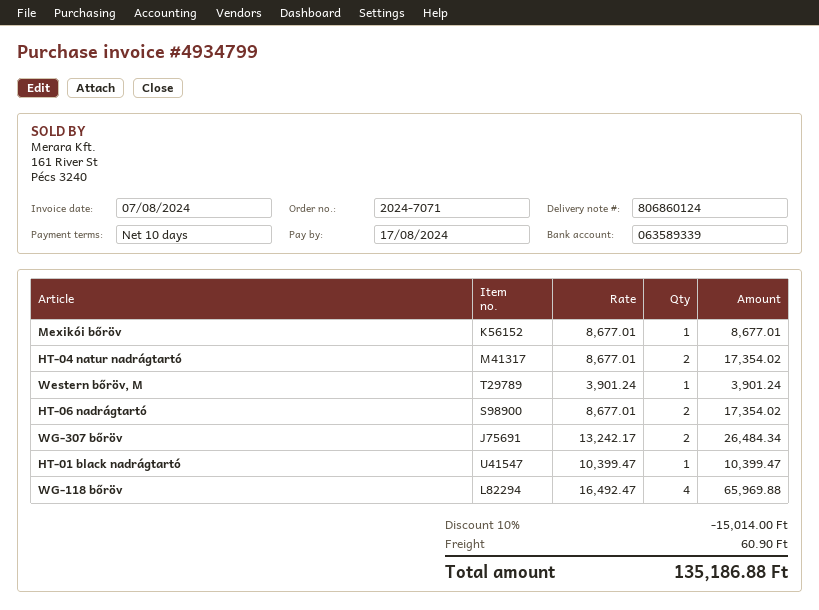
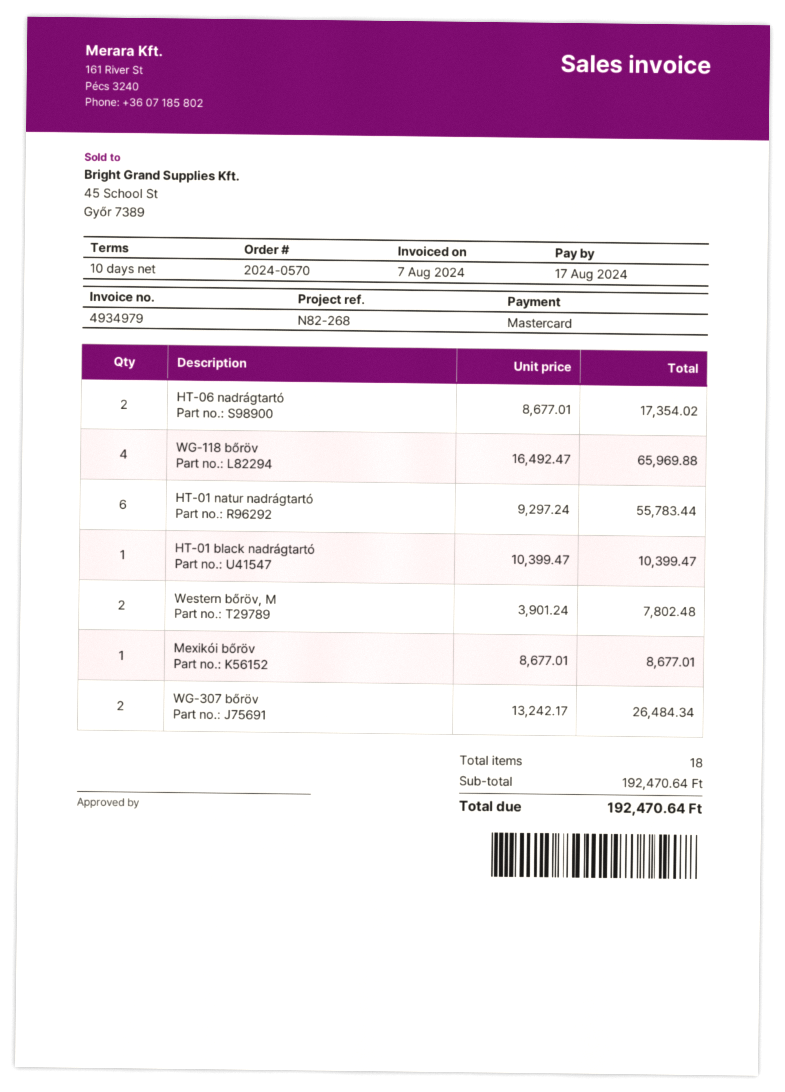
order number: 2024-7071 -> 2024-0570
invoice number: 4934799 -> 4934979
HT-04 natur nadrágtartó: 2 x 8677.01 = 17354.02 -> none
Western bőröv, M: 1 x 3901.24 = 3901.24 -> 2 x 3901.24 = 7802.48
HT-01 natur nadrágtartó: none -> 6 x 9297.24 = 55783.44
discount: 10% = 15014.00 -> none
shipping: 60.90 -> none
total: 135186.88 -> 192470.64

